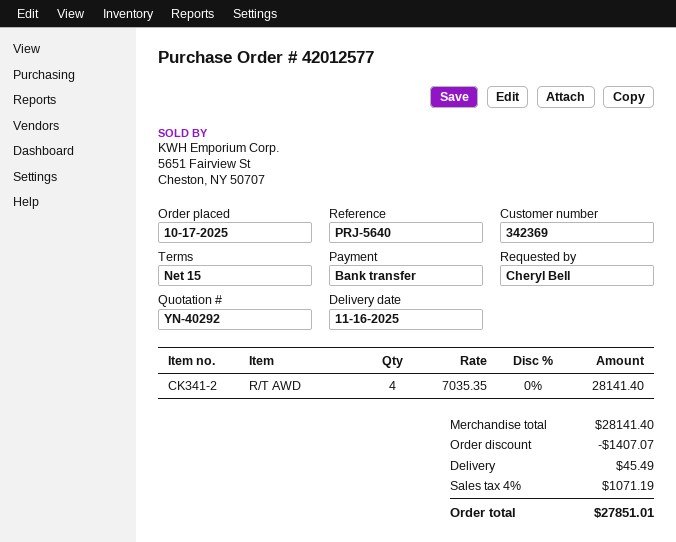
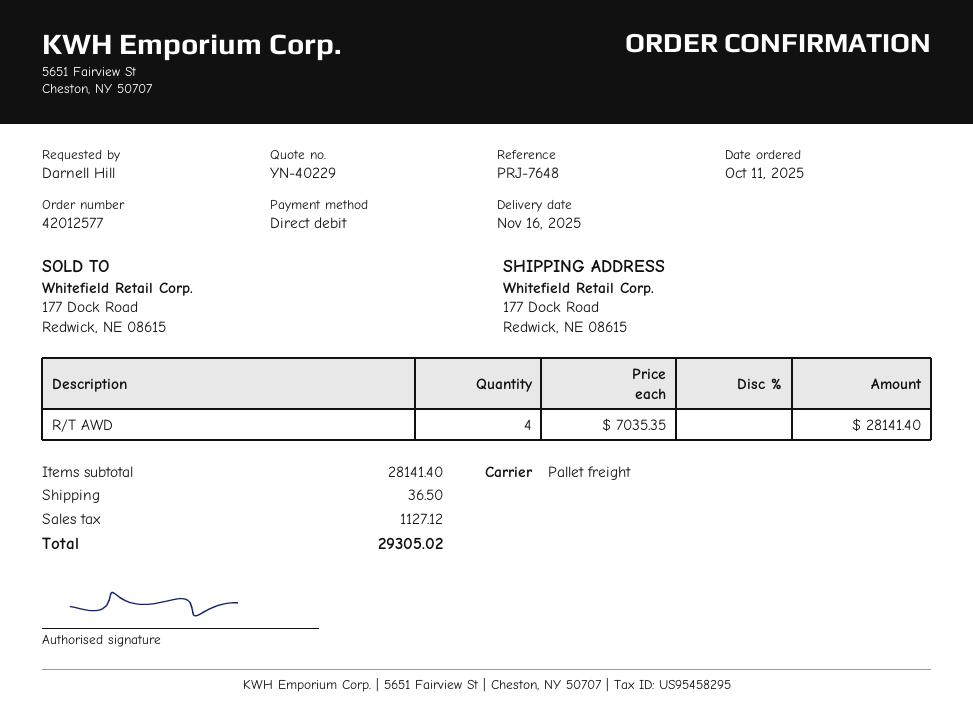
quote number: YN-40292 -> YN-40229
order date: 2025-10-17 -> 2025-10-11
reference: PRJ-5640 -> PRJ-7648
ordered by: Cheryl Bell -> Darnell Hill
payment method: bank transfer -> direct debit
discount: 1407.07 -> none
shipping: 45.49 -> 36.50
tax: 1071.19 -> 1127.12
total: 27851.01 -> 29305.02

